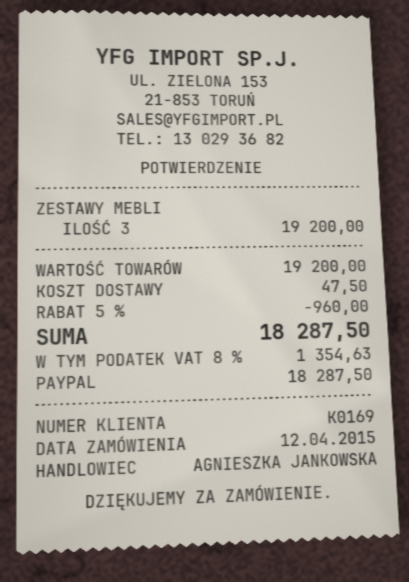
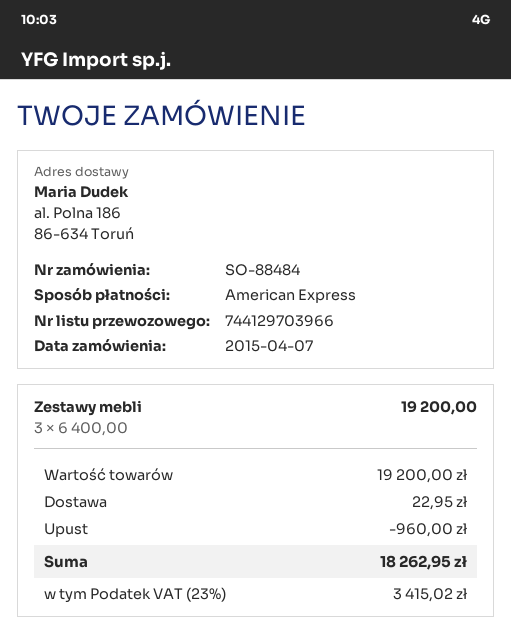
order date: 2015-04-12 -> 2015-04-07
payment method: PayPal -> American Express
shipping: 47.50 -> 22.95
tax: 8% = 1354.63 -> 23% = 3415.02
total: 18287.50 -> 18262.95

